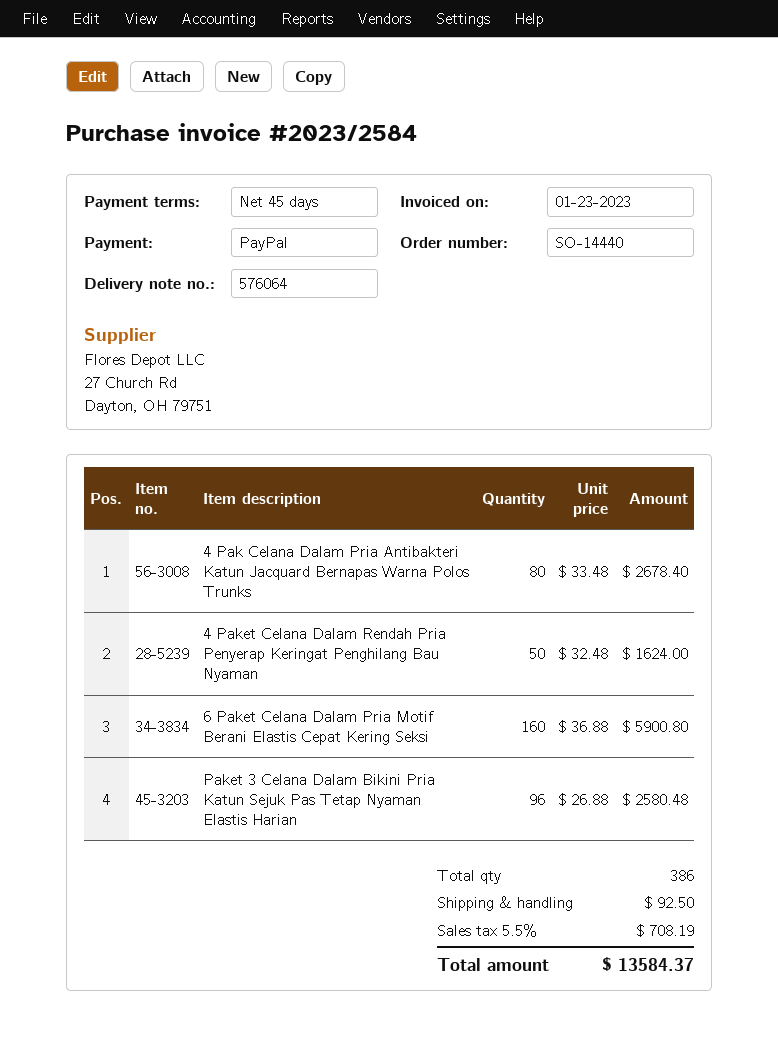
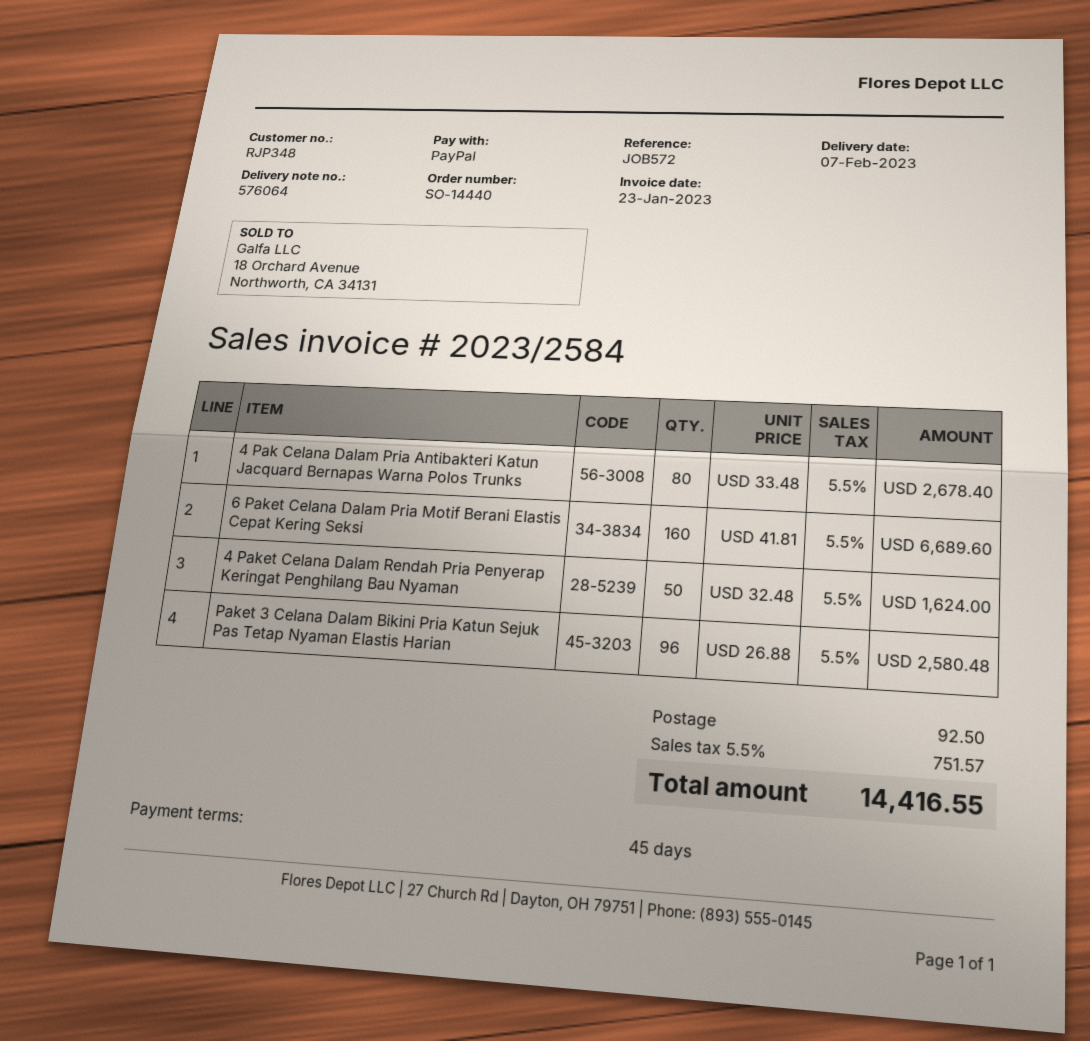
6 Paket Celana Dalam Pria Motif Berani Elastis Cepat Kering Seksi: 160 x 36.88 = 5900.80 -> 160 x 41.81 = 6689.60
tax: 5.5% = 708.19 -> 5.5% = 751.57
total: 13584.37 -> 14416.55

